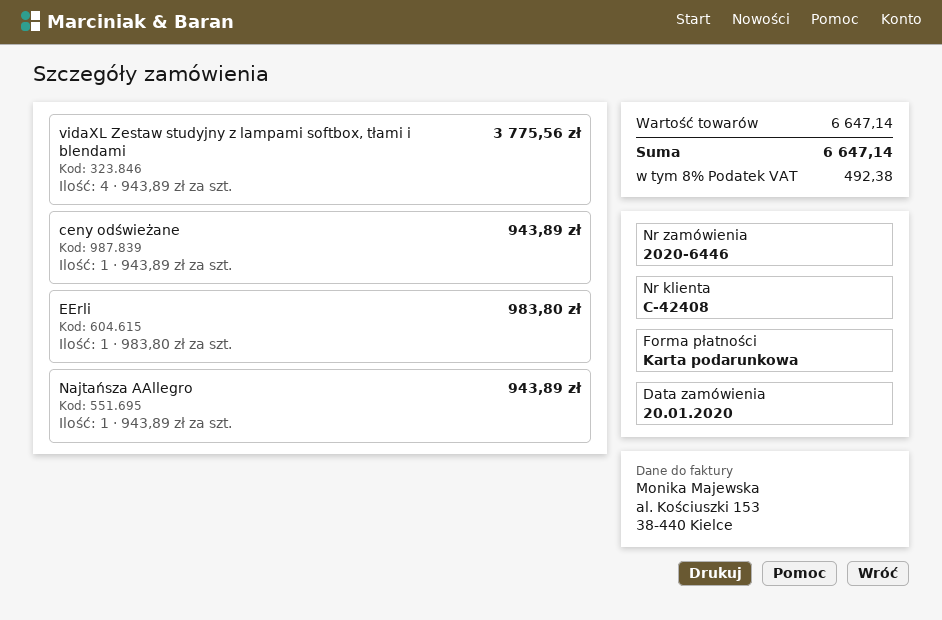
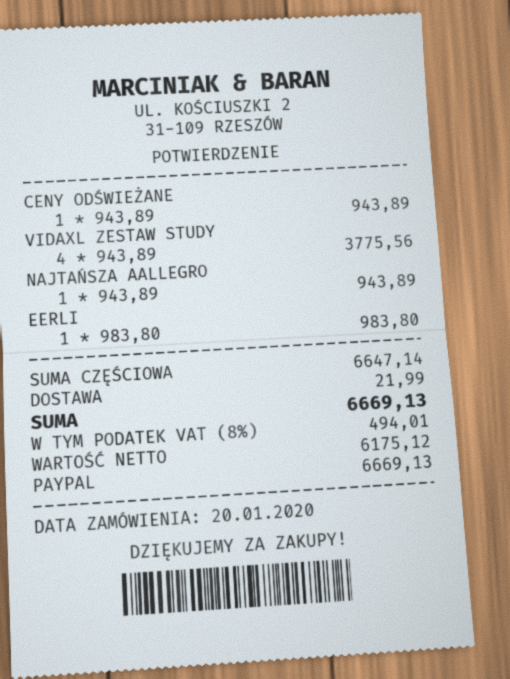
payment method: gift card -> PayPal
shipping: none -> 21.99
tax: 8% = 492.38 -> 8% = 494.01
total: 6647.14 -> 6669.13

